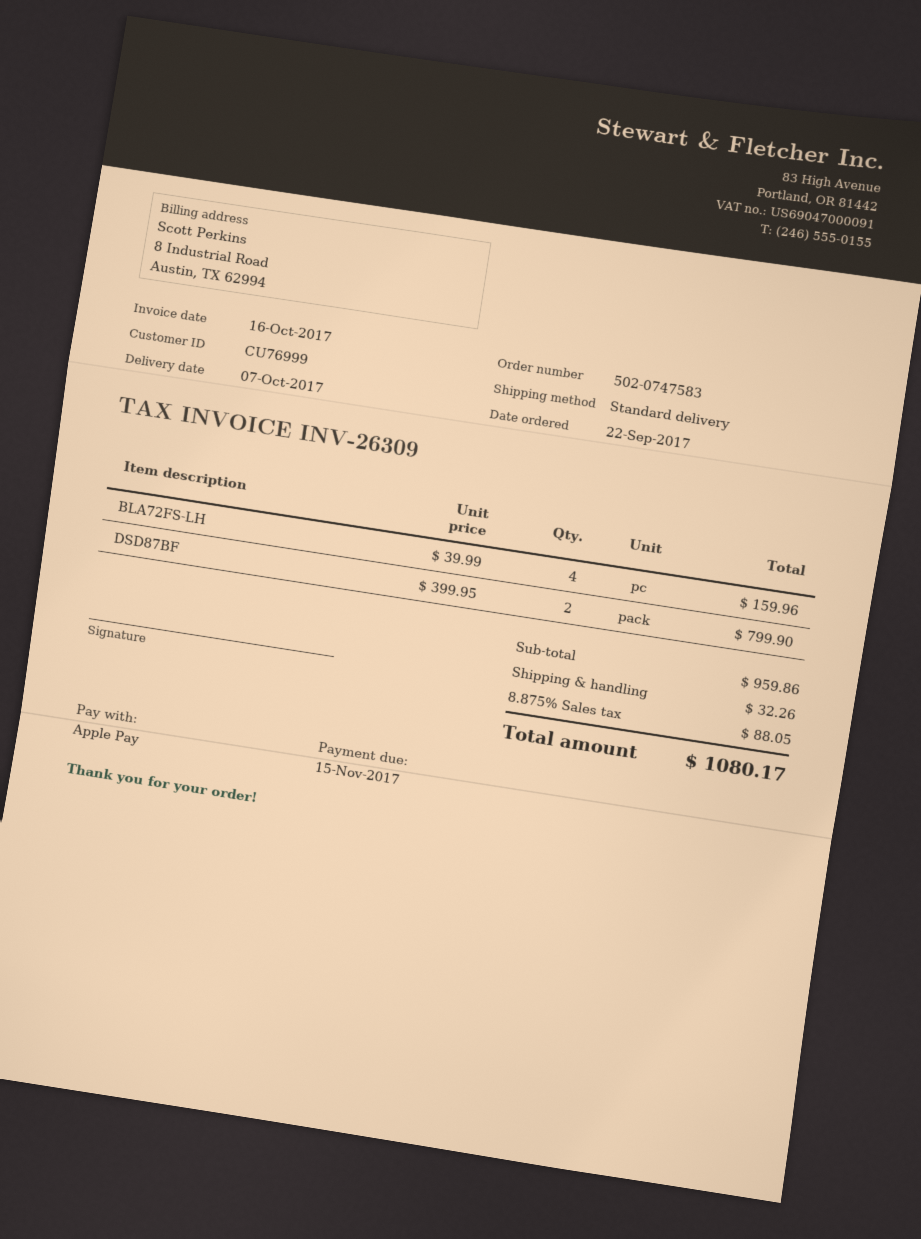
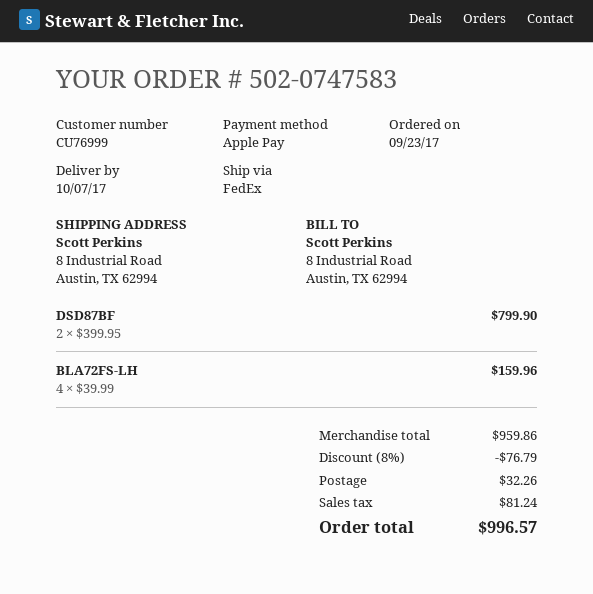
order date: 2017-09-22 -> 2017-09-23
shipping method: standard -> FedEx
discount: none -> 8% = 76.79
tax: 88.05 -> 81.24
total: 1080.17 -> 996.57

